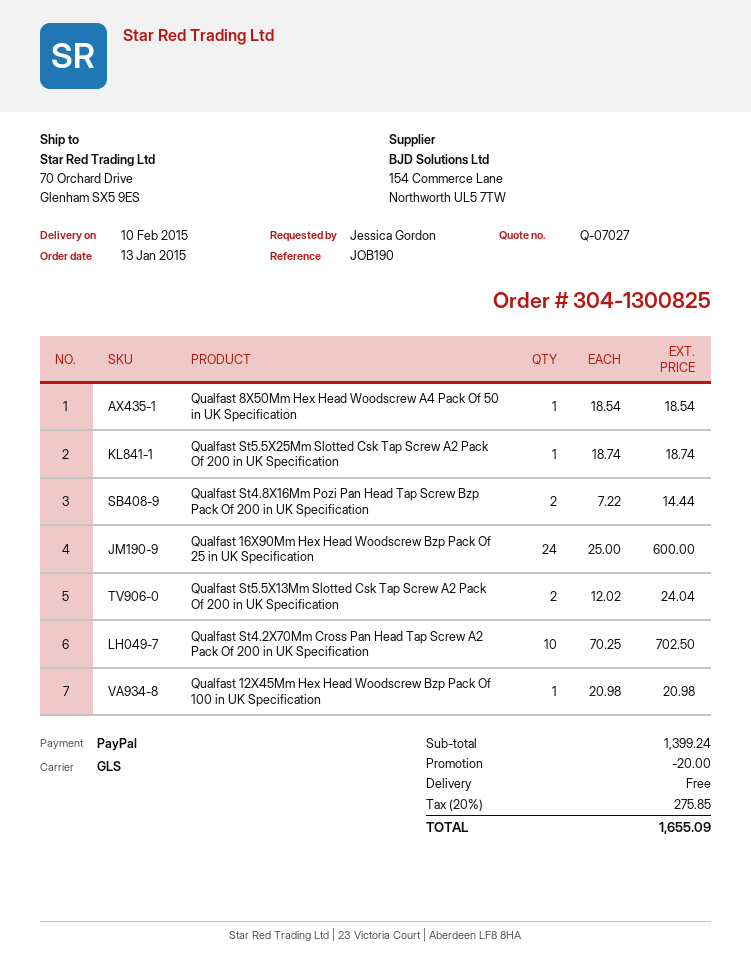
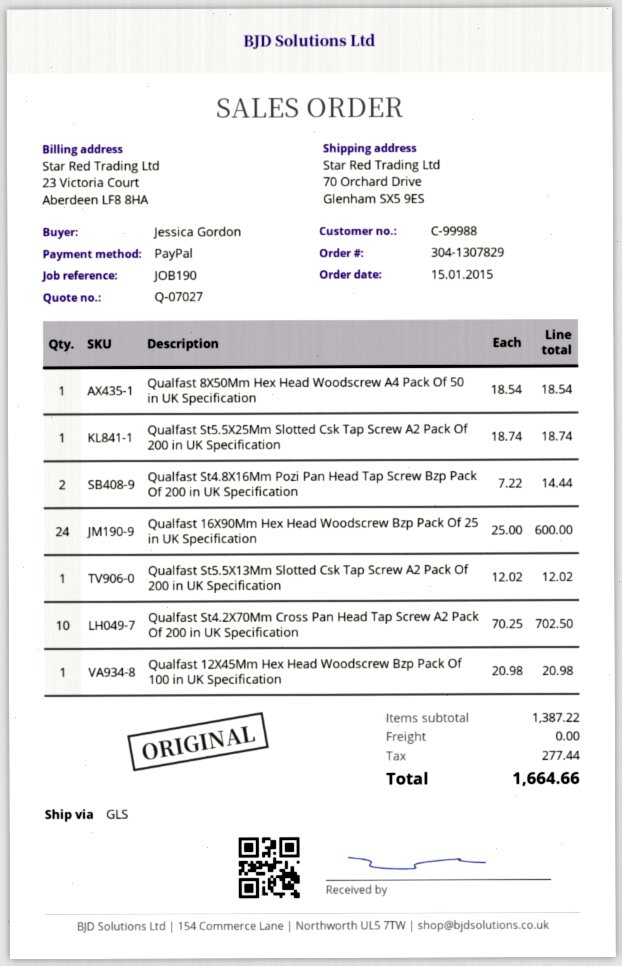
order number: 304-1300825 -> 304-1307829
order date: 2015-01-13 -> 2015-01-15
Qualfast St5.5X13Mm Slotted Csk Tap Screw A2 Pack Of 200 in UK Specification: 2 x 12.02 = 24.04 -> 1 x 12.02 = 12.02
subtotal: 1399.24 -> 1387.22
discount: 20.00 -> none
tax: 275.85 -> 277.44
total: 1655.09 -> 1664.66

